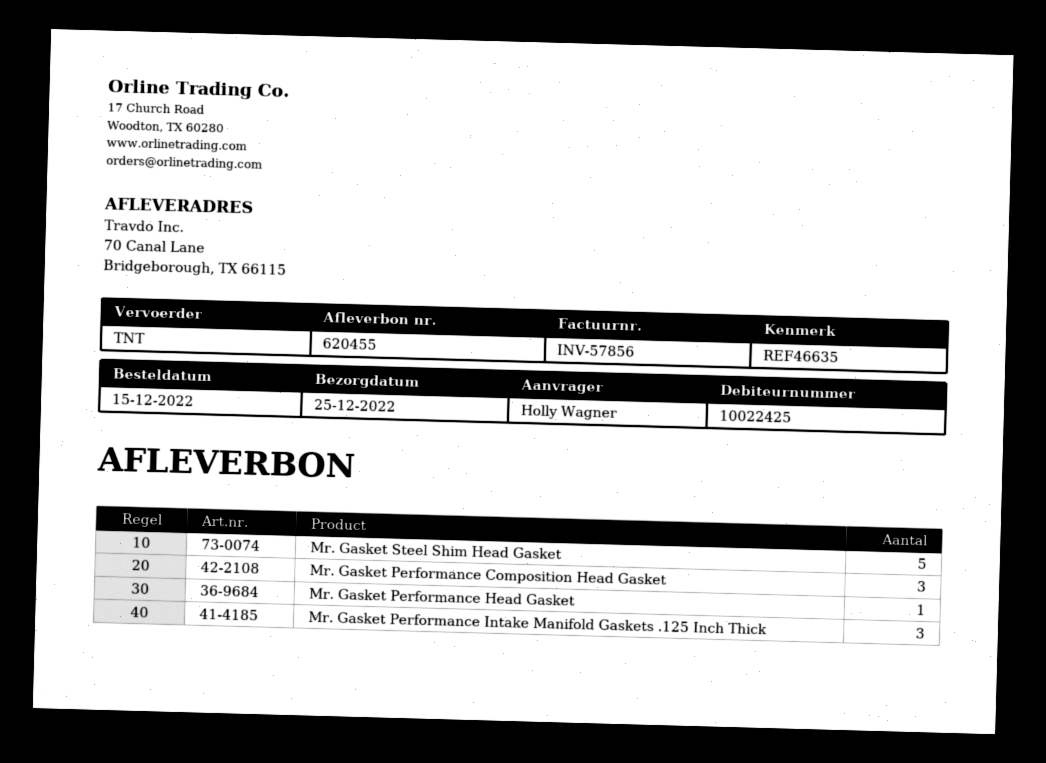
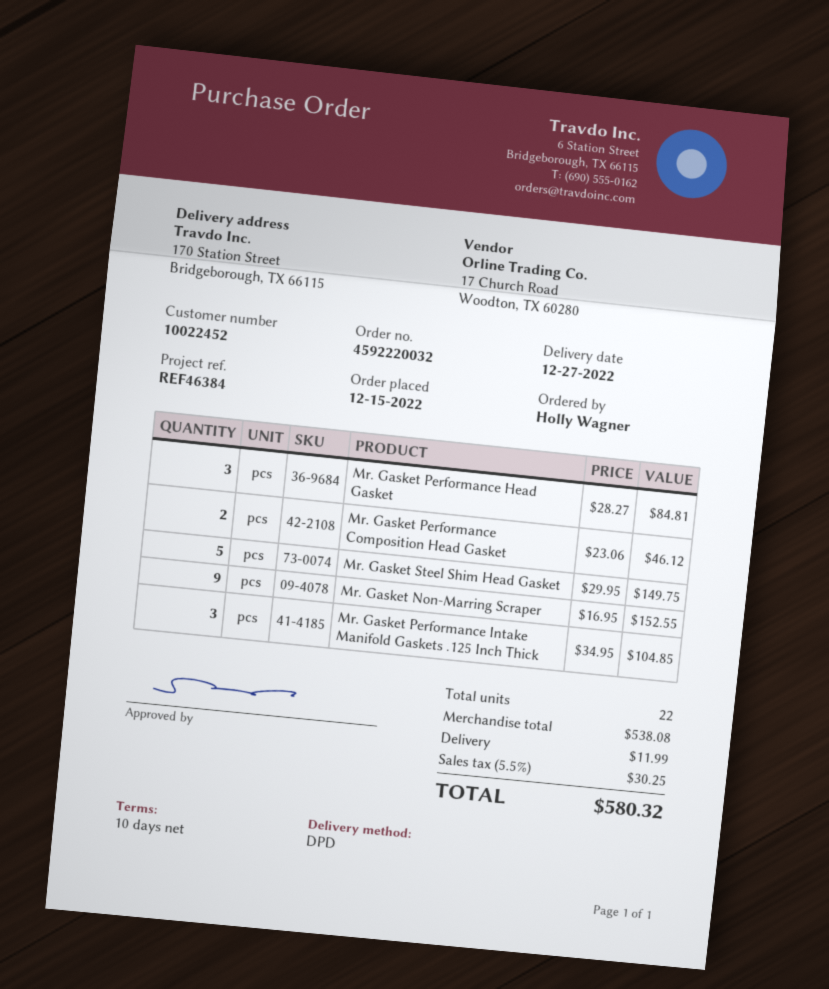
delivery date: 2022-12-25 -> 2022-12-27
customer number: 10022425 -> 10022452
reference: REF46635 -> REF46384
shipping method: TNT -> DPD
ship to: 70 Canal Lane, Bridgeborough, TX 66115 -> 170 Station Street, Bridgeborough, TX 66115
Mr. Gasket Performance Composition Head Gasket: 3 -> 2
Mr. Gasket Performance Head Gasket: 1 -> 3
Mr. Gasket Non-Marring Scraper: none -> 9

